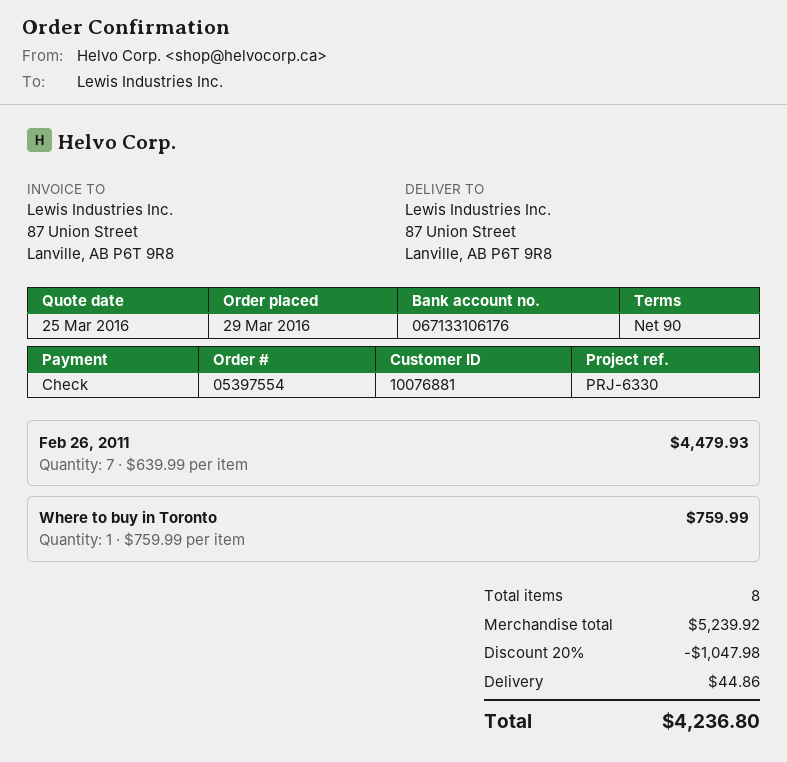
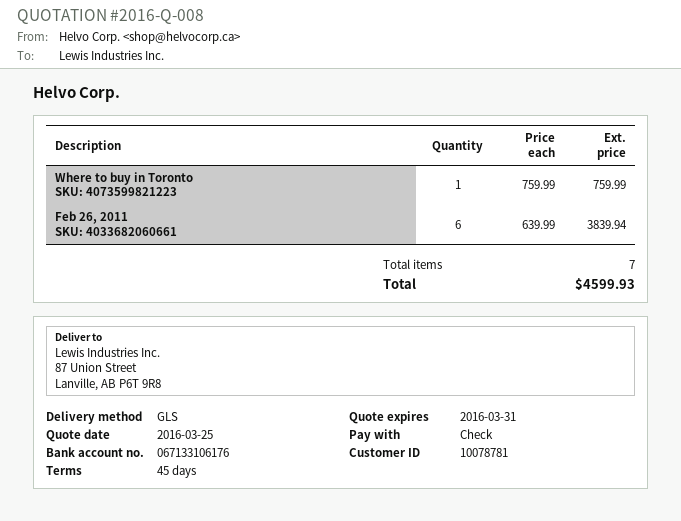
payment terms: 90 days -> 45 days
customer number: 10076881 -> 10078781
Feb 26, 2011: 7 x 639.99 = 4479.93 -> 6 x 639.99 = 3839.94
total quantity: 8 -> 7
discount: 20% = 1047.98 -> none
shipping: 44.86 -> none
total: 4236.80 -> 4599.93

